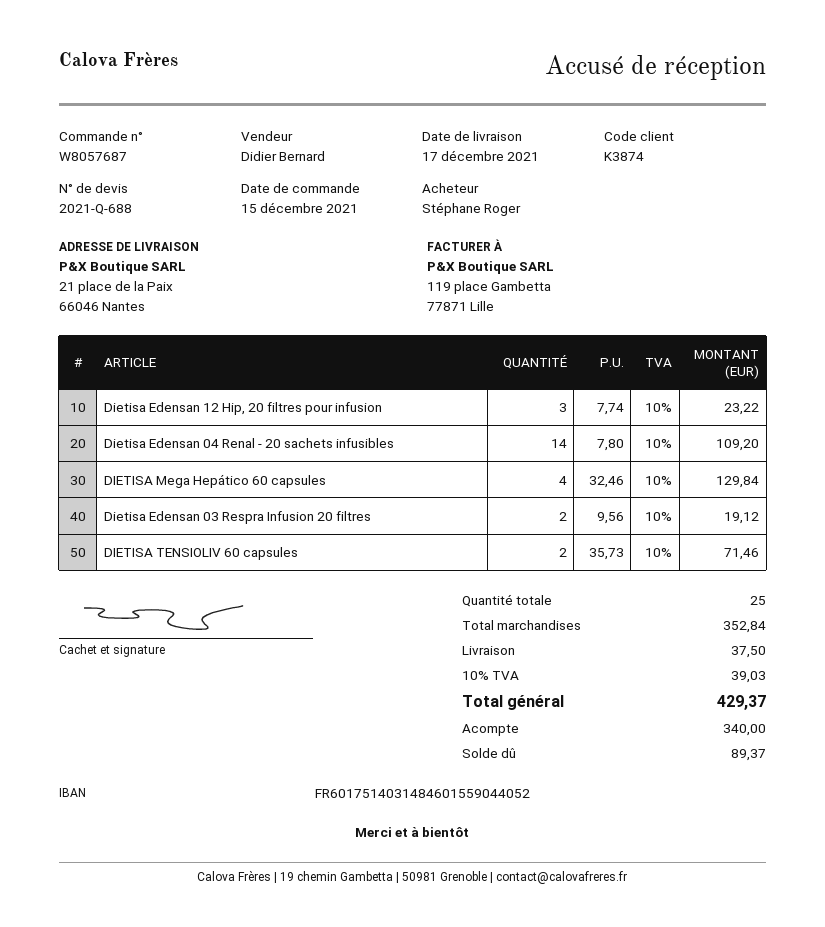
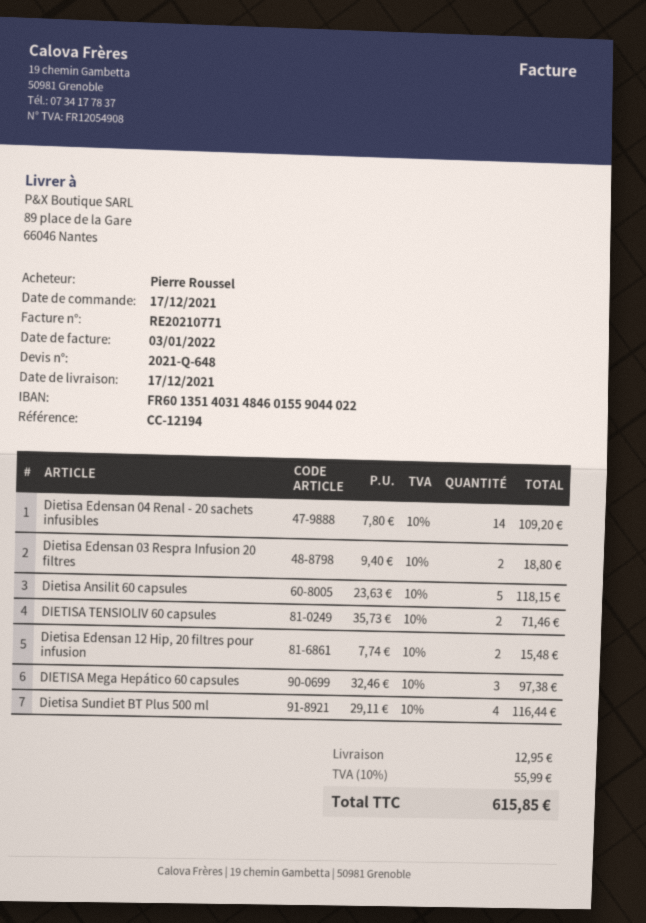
quote number: 2021-Q-688 -> 2021-Q-648
order date: 2021-12-15 -> 2021-12-17
ordered by: Stéphane Roger -> Pierre Roussel
bank account: FR6017514031484601559044052 -> FR6013514031484601559044022
ship to: 21 place de la Paix, 66046 Nantes -> 89 place de la Gare, 66046 Nantes
Dietisa Edensan 12 Hip, 20 filtres pour infusion: 3 x 7.74 = 23.22 -> 2 x 7.74 = 15.48
DIETISA Mega Hepático 60 capsules: 4 x 32.46 = 129.84 -> 3 x 32.46 = 97.38
Dietisa Edensan 03 Respra Infusion 20 filtres: 2 x 9.56 = 19.12 -> 2 x 9.40 = 18.80
Dietisa Ansilit 60 capsules: none -> 5 x 23.63 = 118.15
Dietisa Sundiet BT Plus 500 ml: none -> 4 x 29.11 = 116.44
shipping: 37.50 -> 12.95
tax: 10% = 39.03 -> 10% = 55.99
total: 429.37 -> 615.85

